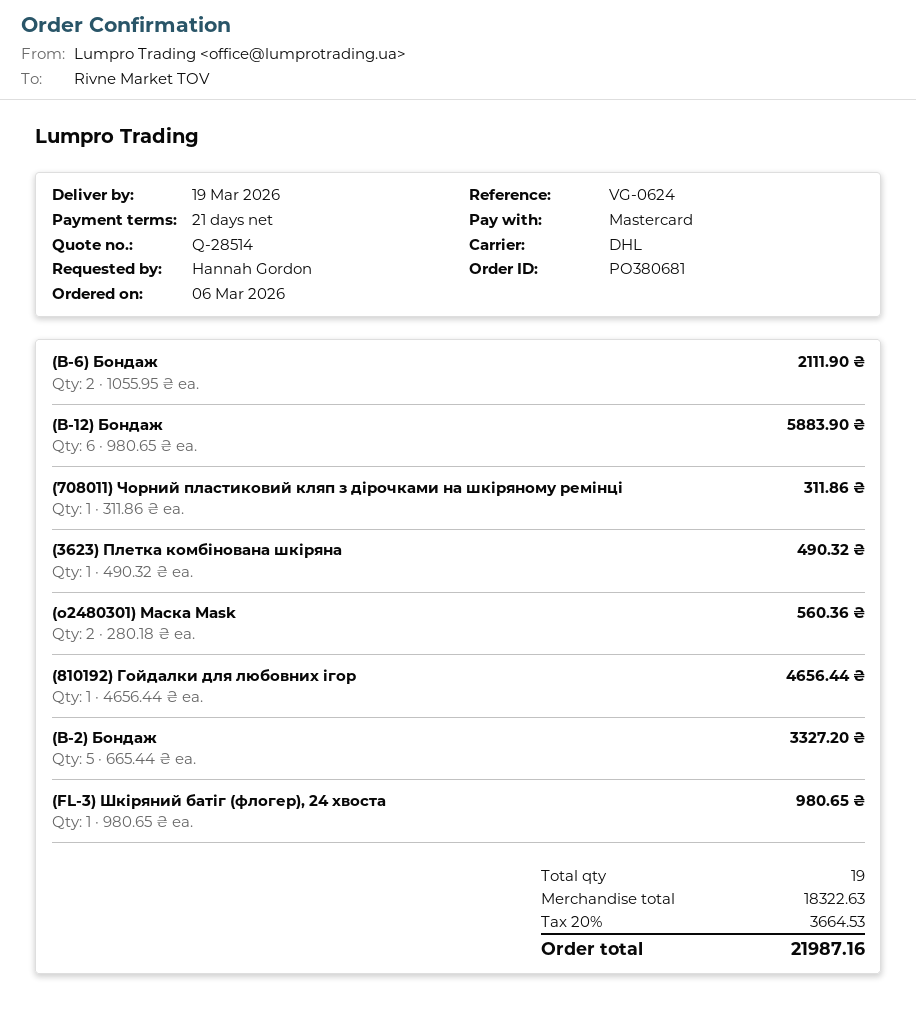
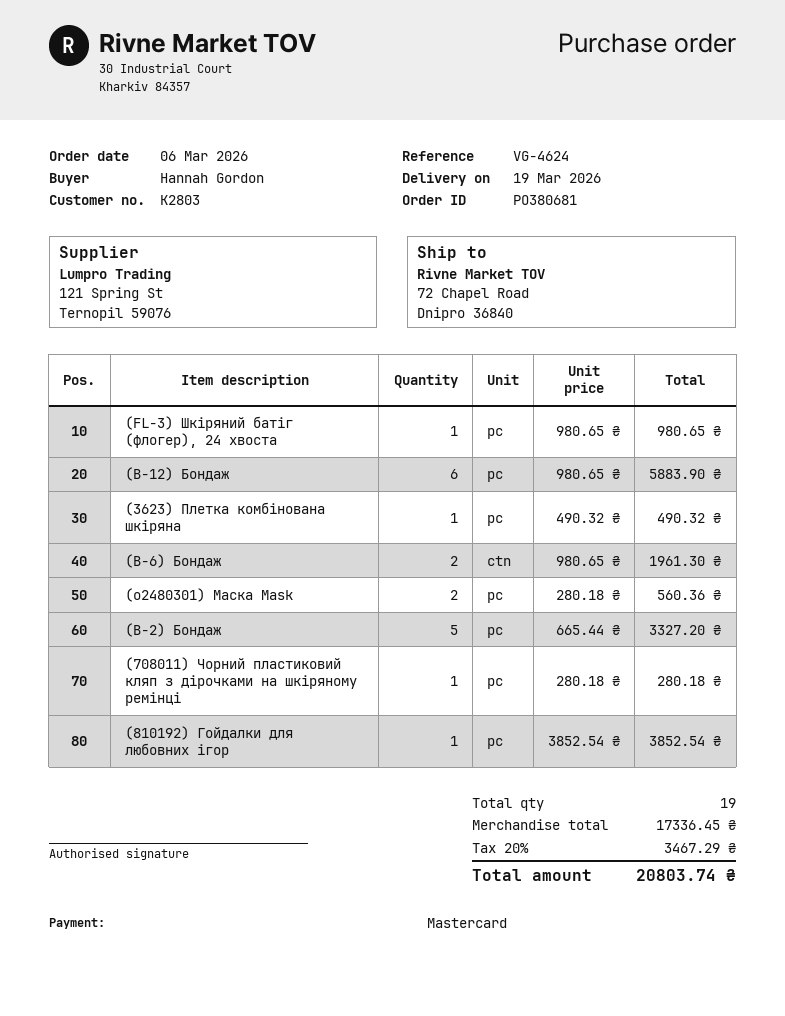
reference: VG-0624 -> VG-4624
(B-6) Бондаж: 2 x 1055.95 = 2111.90 -> 2 x 980.65 = 1961.30
(708011) Чорний пластиковий кляп з дірочками на шкіряному ремінці: 1 x 311.86 = 311.86 -> 1 x 280.18 = 280.18
(810192) Гойдалки для любовних ігор: 1 x 4656.44 = 4656.44 -> 1 x 3852.54 = 3852.54
subtotal: 18322.63 -> 17336.45
tax: 20% = 3664.53 -> 20% = 3467.29
total: 21987.16 -> 20803.74

